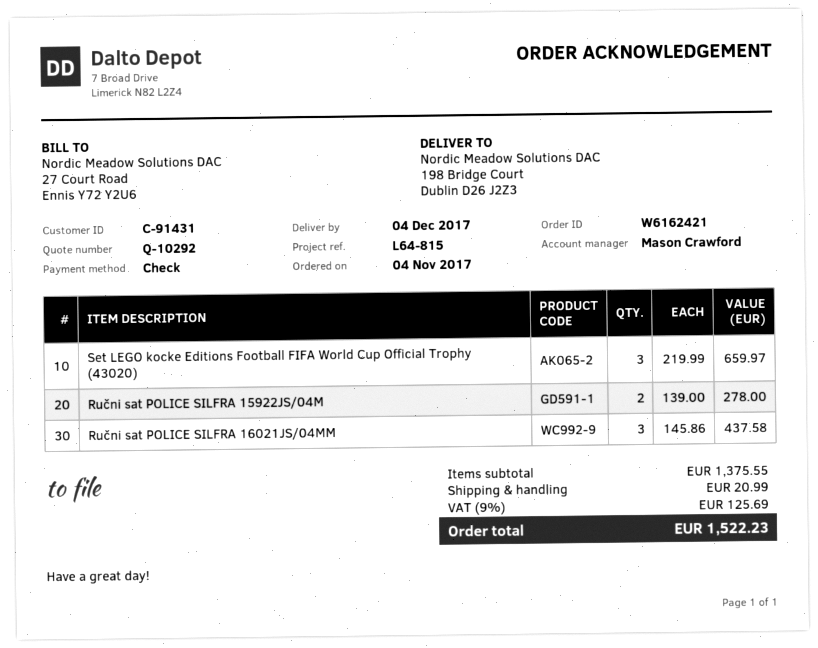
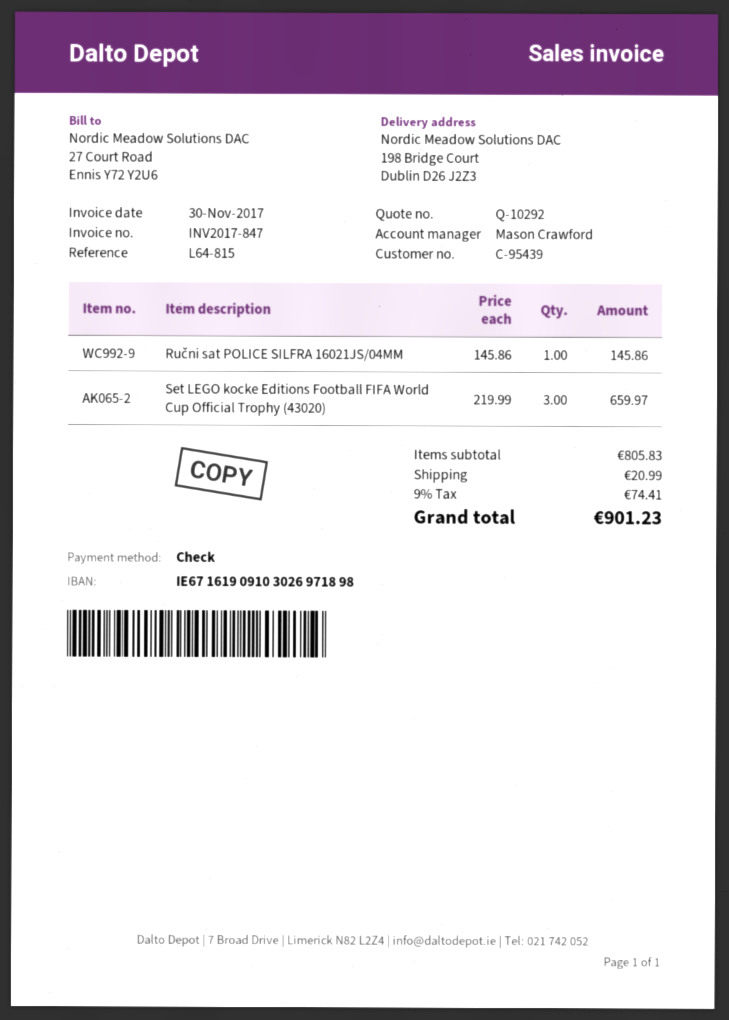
customer number: C-91431 -> C-95439
Ručni sat POLICE SILFRA 15922JS/04M: 2 x 139.00 = 278.00 -> none
Ručni sat POLICE SILFRA 16021JS/04MM: 3 x 145.86 = 437.58 -> 1 x 145.86 = 145.86
subtotal: 1375.55 -> 805.83
tax: 9% = 125.69 -> 9% = 74.41
total: 1522.23 -> 901.23

